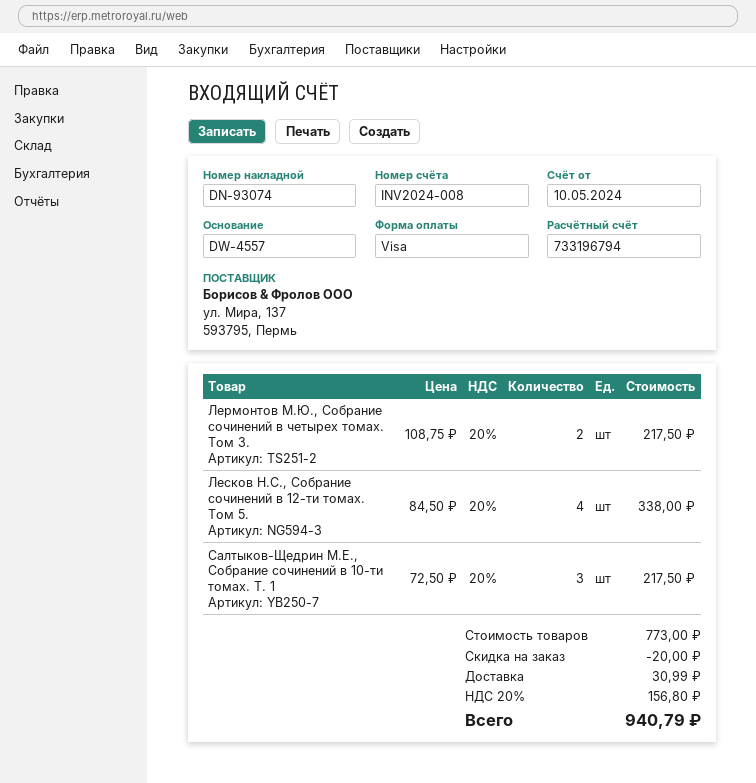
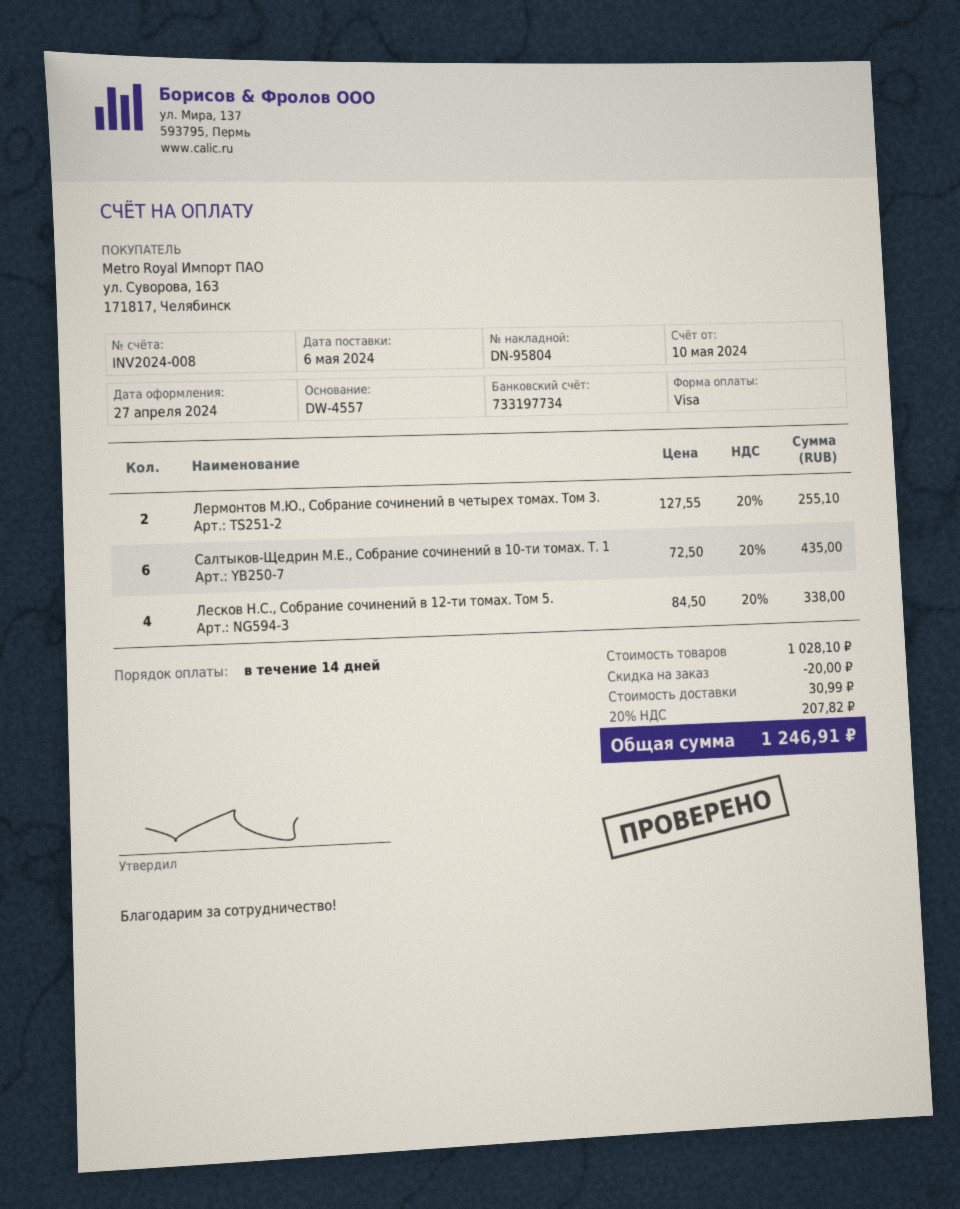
delivery note number: DN-93074 -> DN-95804
bank account: 733196794 -> 733197734
Лермонтов М.Ю., Собрание сочинений в четырех томах. Том 3.: 2 x 108.75 = 217.50 -> 2 x 127.55 = 255.10
Салтыков-Щедрин М.Е., Собрание сочинений в 10-ти томах. Т. 1: 3 x 72.50 = 217.50 -> 6 x 72.50 = 435.00
subtotal: 773.00 -> 1028.10
tax: 20% = 156.80 -> 20% = 207.82
total: 940.79 -> 1246.91

